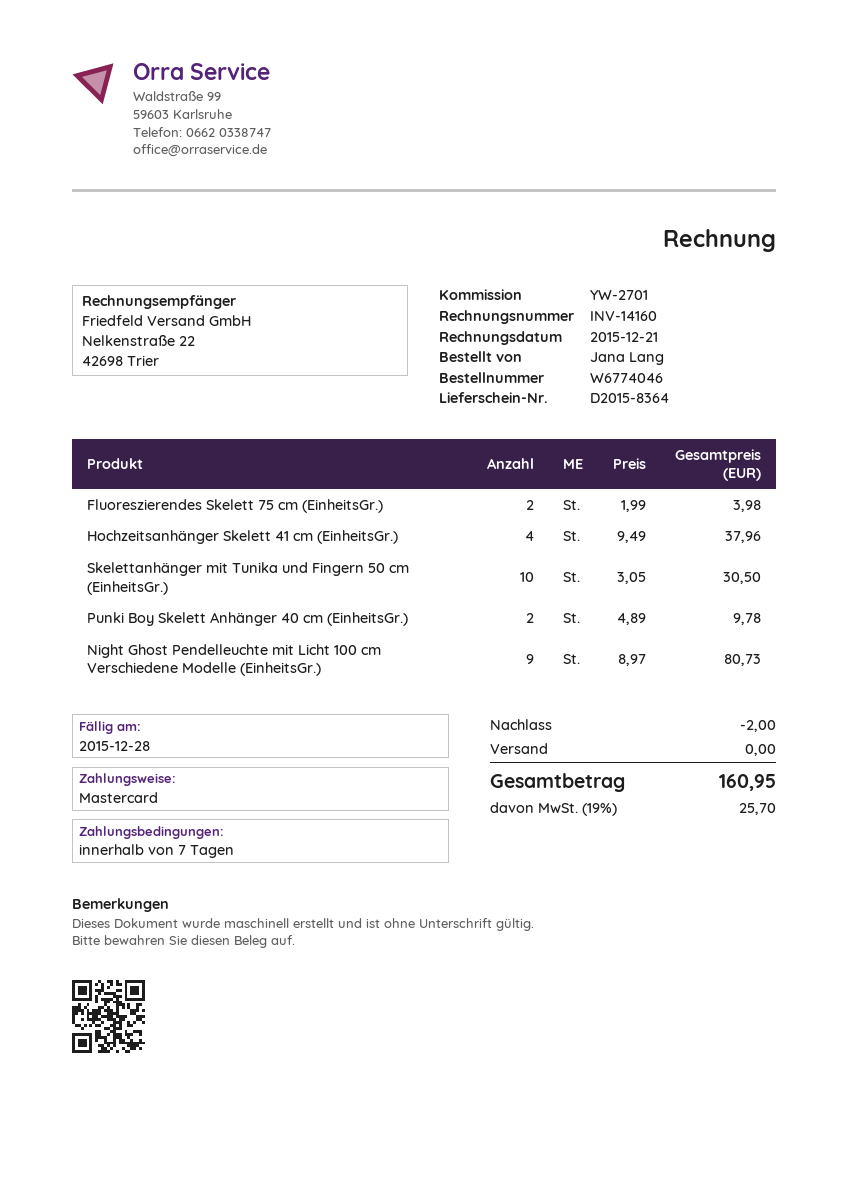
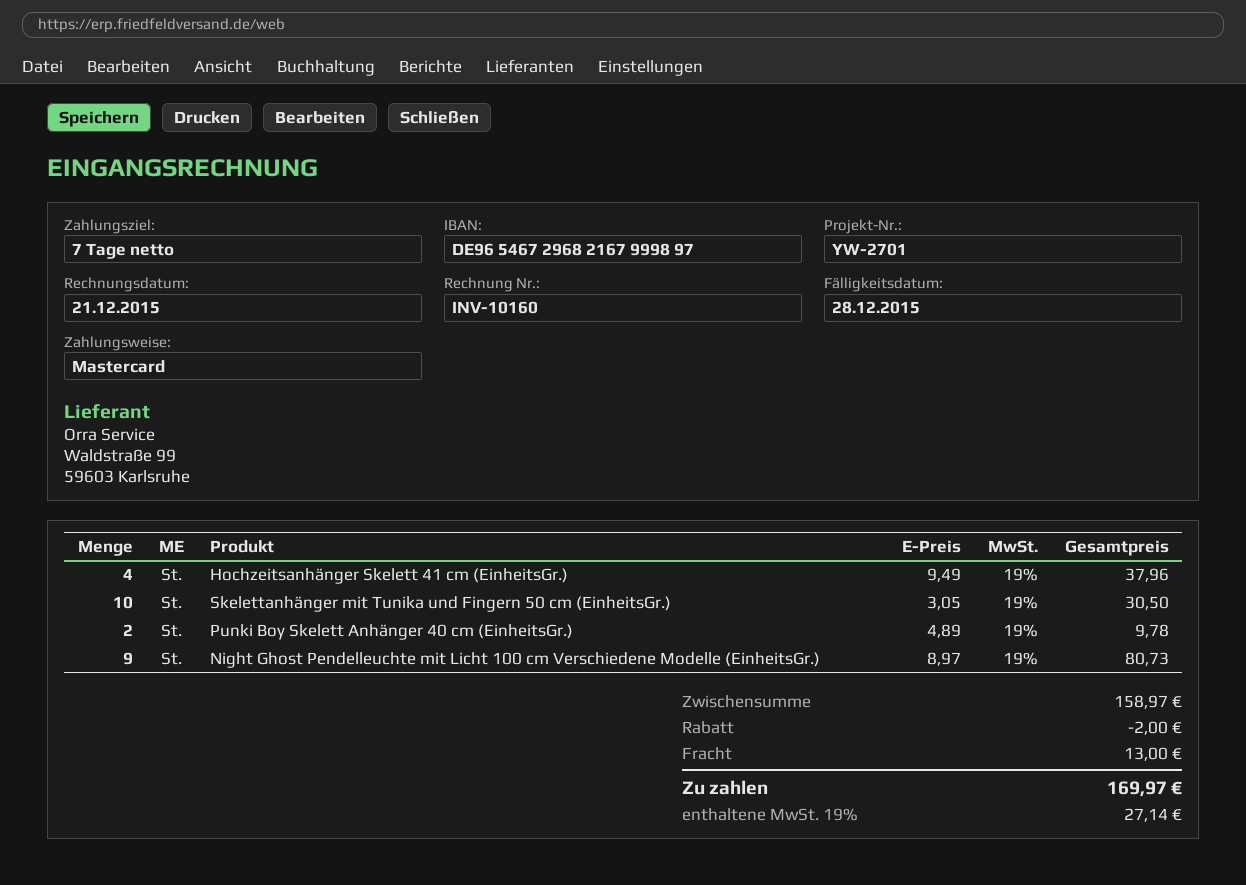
invoice number: INV-14160 -> INV-10160
Fluoreszierendes Skelett 75 cm (EinheitsGr.): 2 x 1.99 = 3.98 -> none
shipping: 0.00 -> 13.00
tax: 19% = 25.70 -> 19% = 27.14
total: 160.95 -> 169.97

